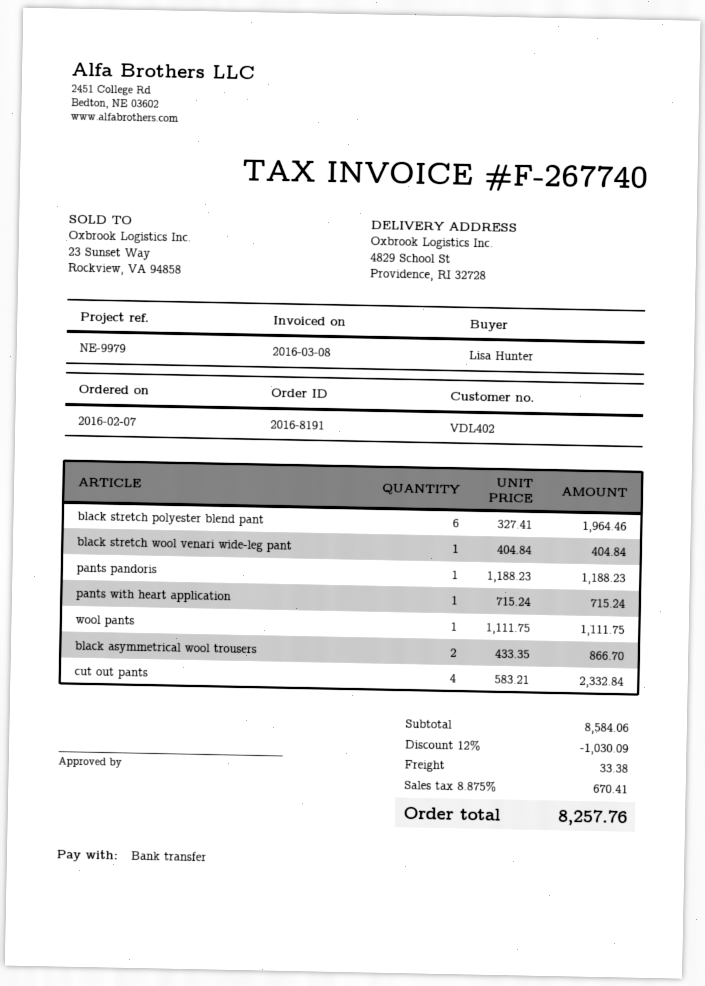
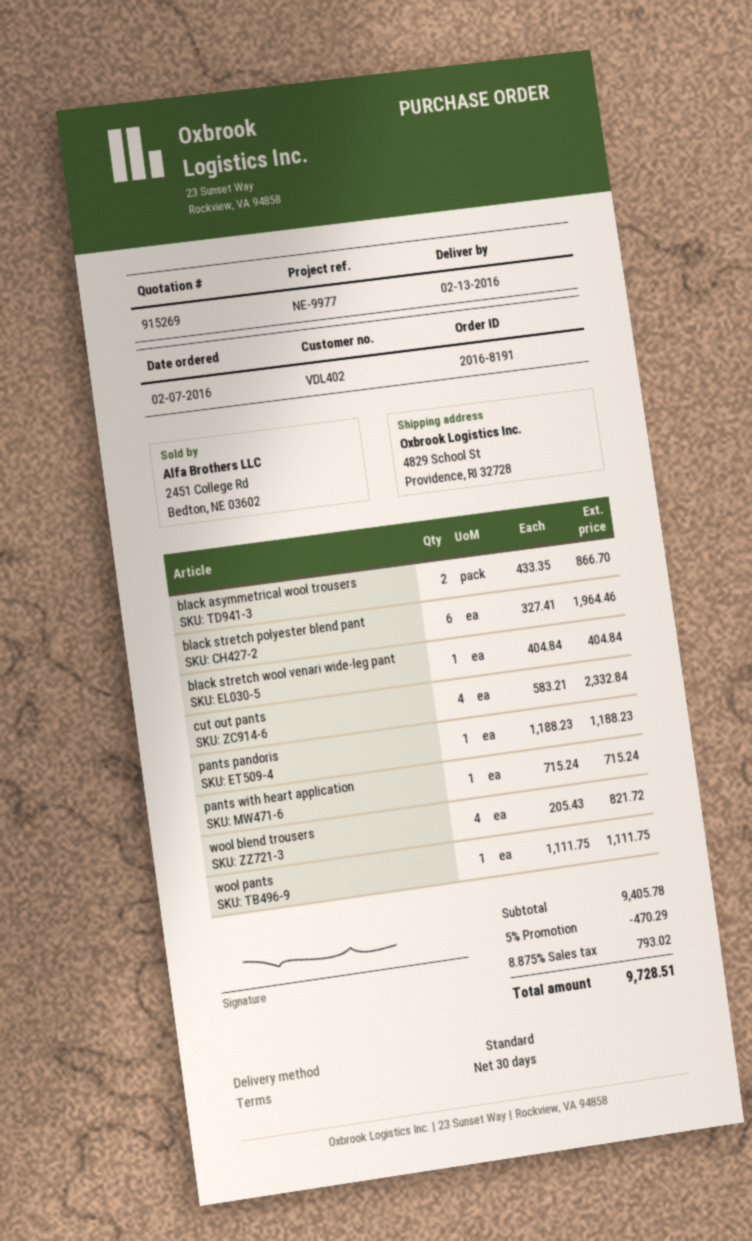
reference: NE-9979 -> NE-9977
wool blend trousers: none -> 4 x 205.43 = 821.72
subtotal: 8584.06 -> 9405.78
discount: 12% = 1030.09 -> 5% = 470.29
shipping: 33.38 -> none
tax: 8.875% = 670.41 -> 8.875% = 793.02
total: 8257.76 -> 9728.51

